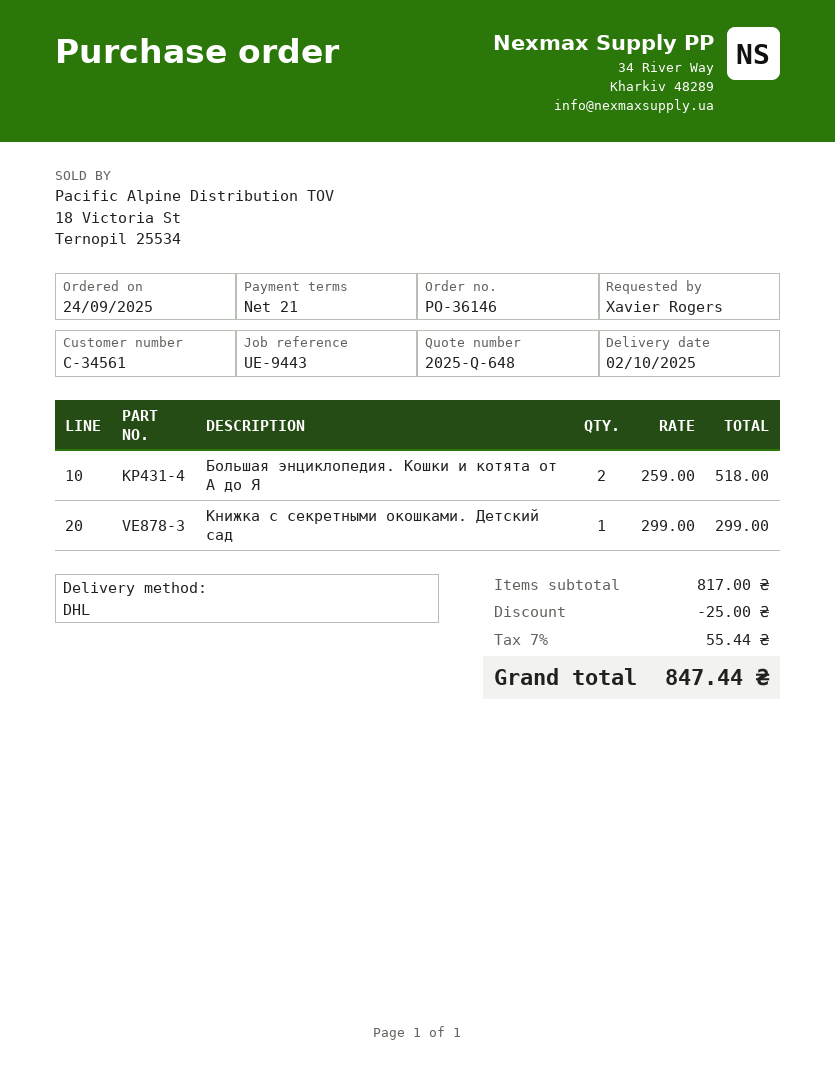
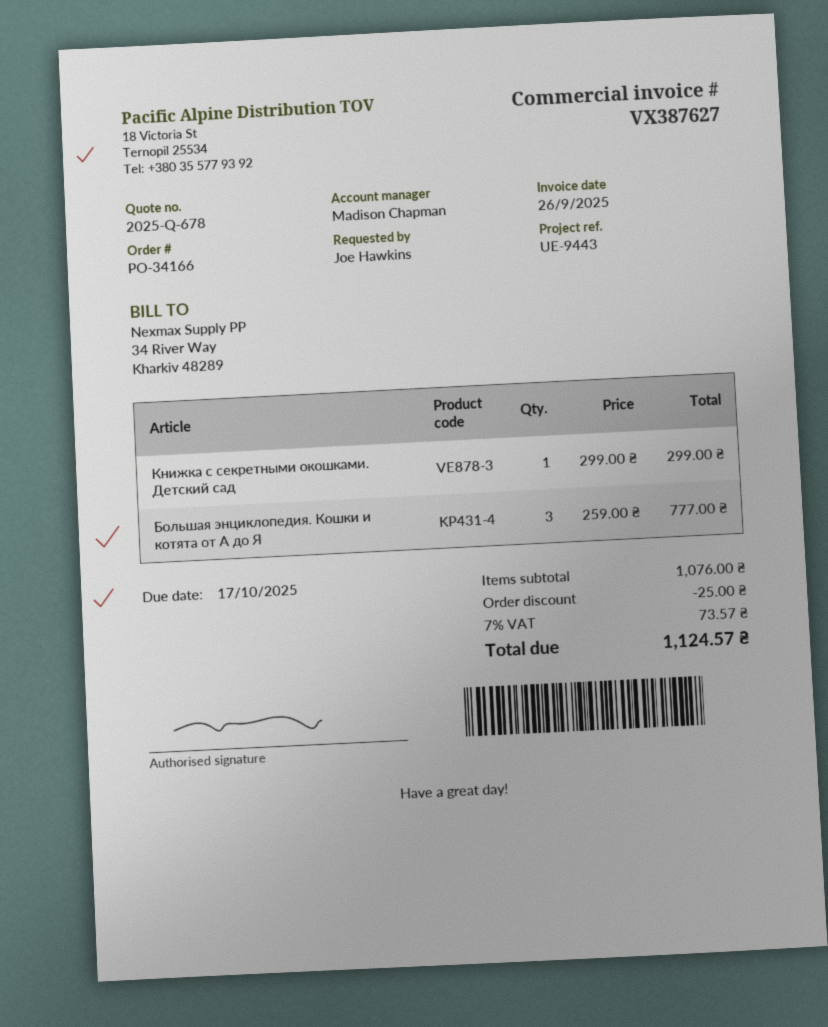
quote number: 2025-Q-648 -> 2025-Q-678
order number: PO-36146 -> PO-34166
ordered by: Xavier Rogers -> Joe Hawkins
Большая энциклопедия. Кошки и котята от А до Я: 2 x 259.00 = 518.00 -> 3 x 259.00 = 777.00
subtotal: 817.00 -> 1076.00
tax: 7% = 55.44 -> 7% = 73.57
total: 847.44 -> 1124.57

